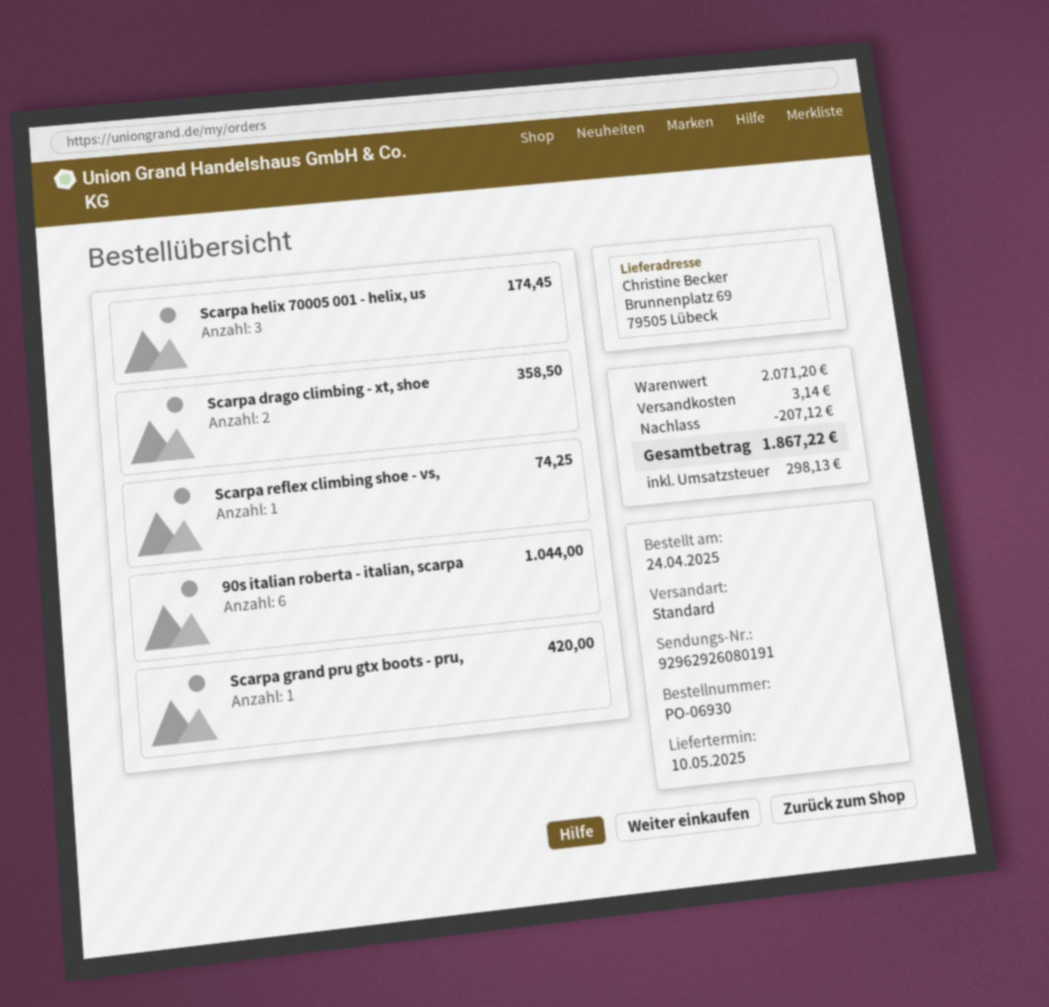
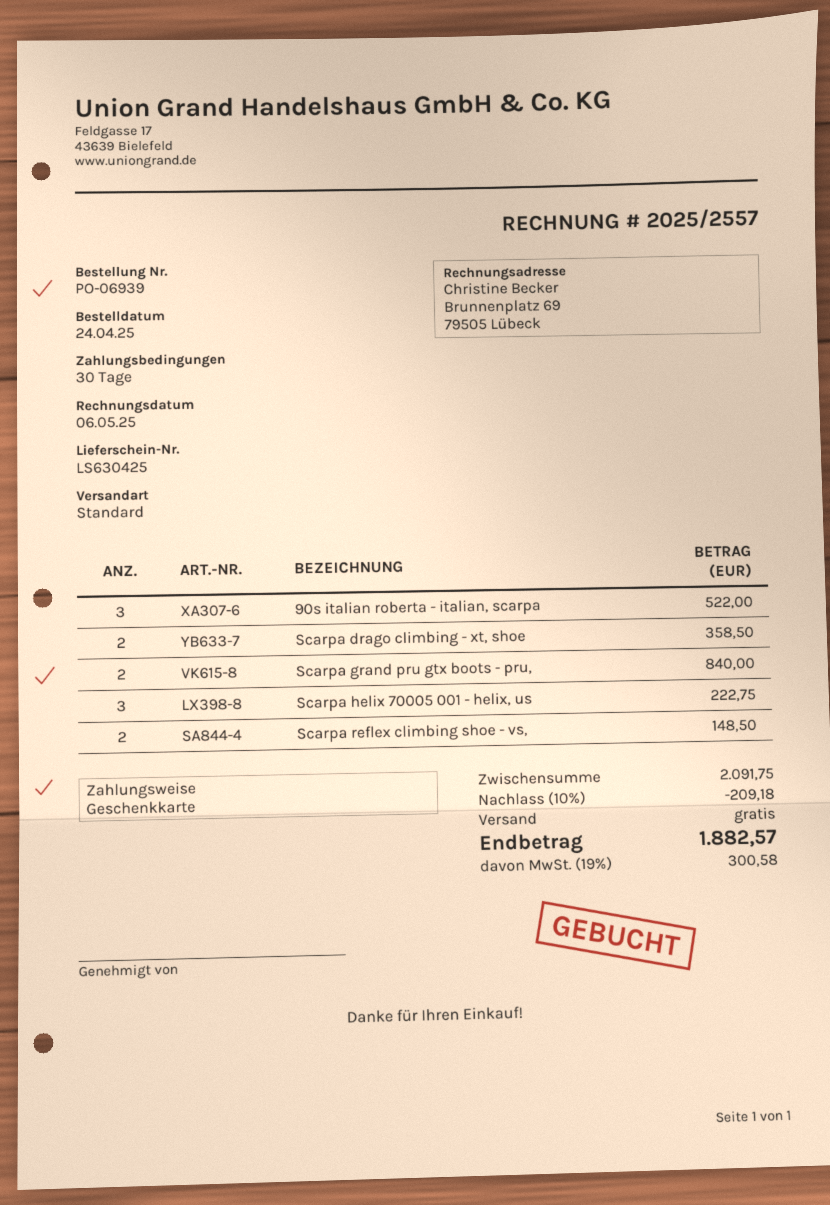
order number: PO-06930 -> PO-06939
Scarpa helix 70005 001 - helix, us: 3 for 174.45 -> 3 for 222.75
Scarpa reflex climbing shoe - vs,: 1 for 74.25 -> 2 for 148.50
90s italian roberta - italian, scarpa: 6 for 1044.00 -> 3 for 522.00
Scarpa grand pru gtx boots - pru,: 1 for 420.00 -> 2 for 840.00
subtotal: 2071.20 -> 2091.75
discount: 207.12 -> 209.18
shipping: 3.14 -> 0.00
tax: 298.13 -> 300.58
total: 1867.22 -> 1882.57

